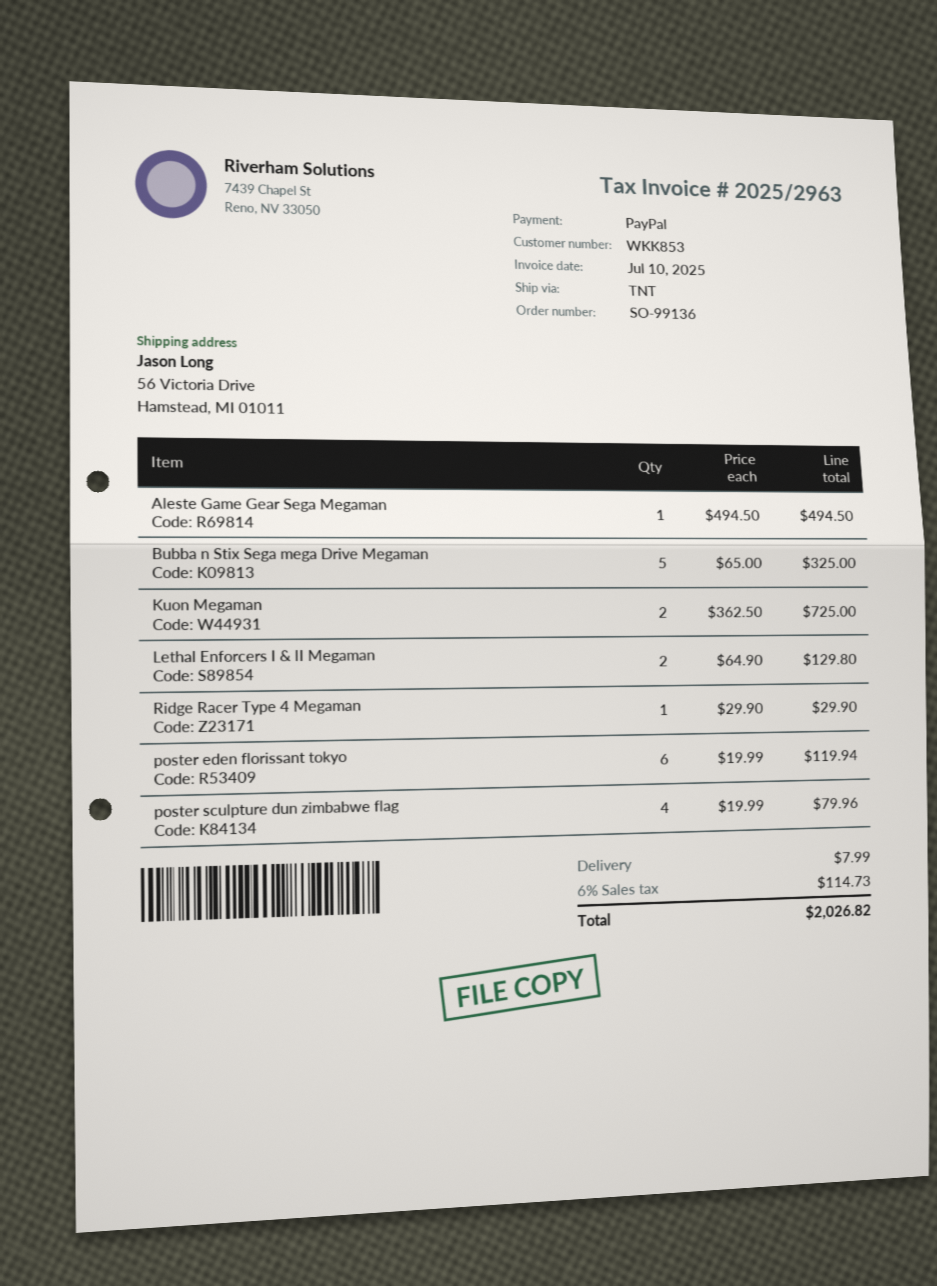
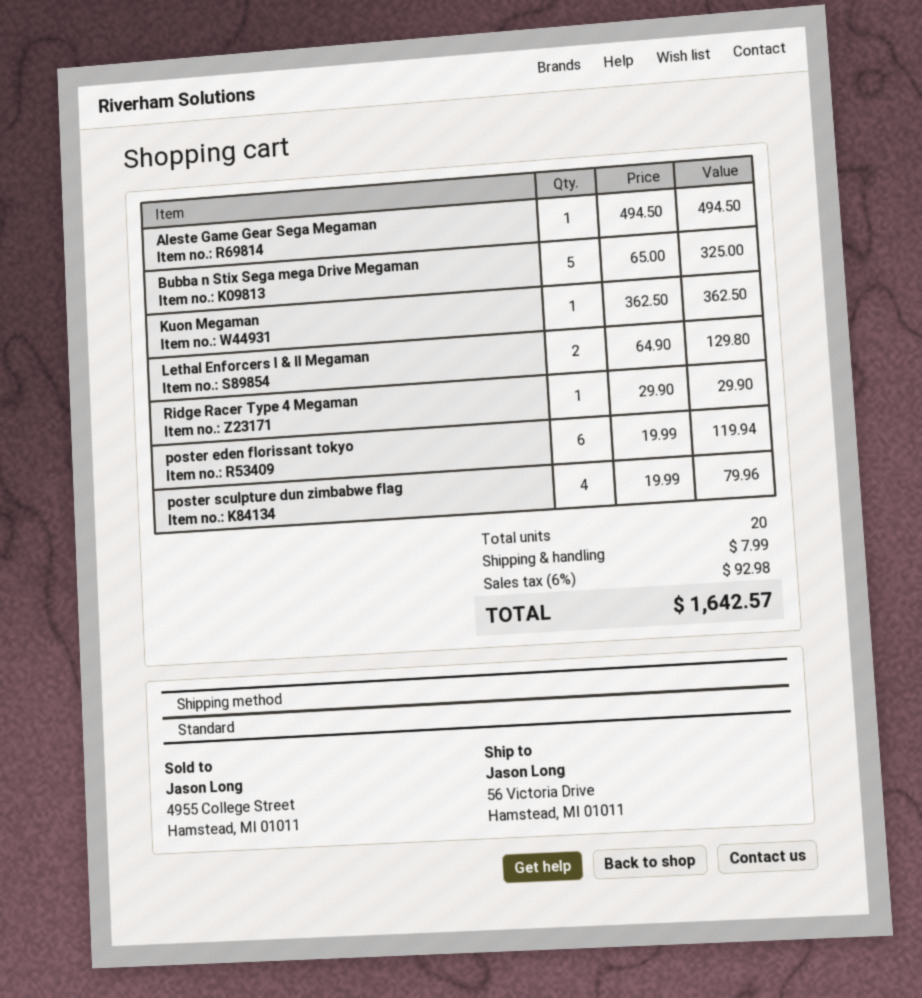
shipping method: TNT -> standard
Kuon Megaman: 2 x 362.50 = 725.00 -> 1 x 362.50 = 362.50
tax: 6% = 114.73 -> 6% = 92.98
total: 2026.82 -> 1642.57

